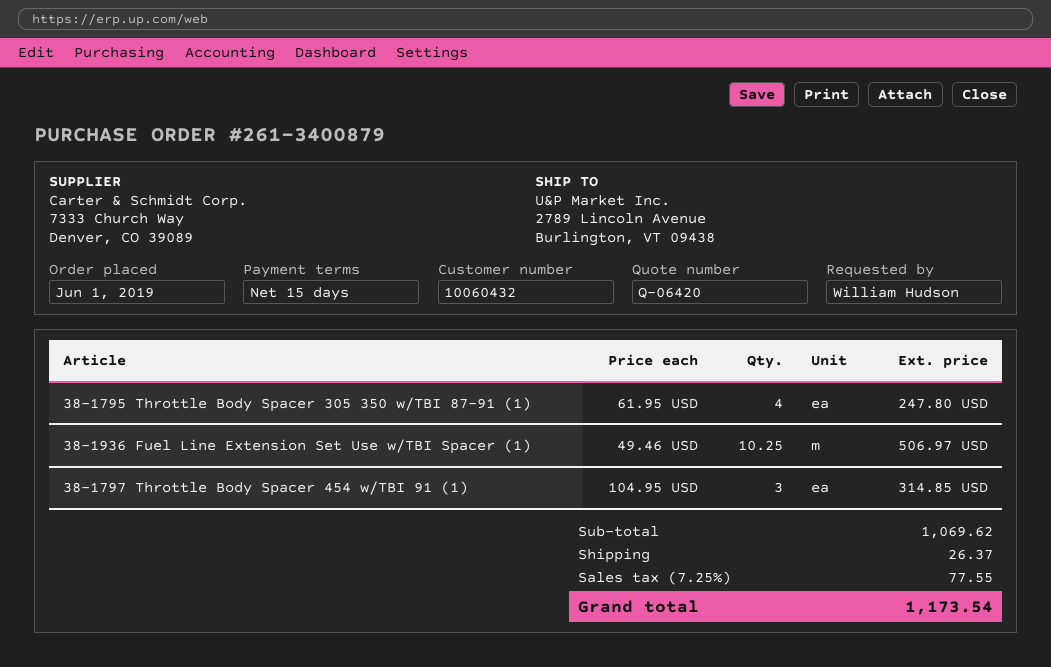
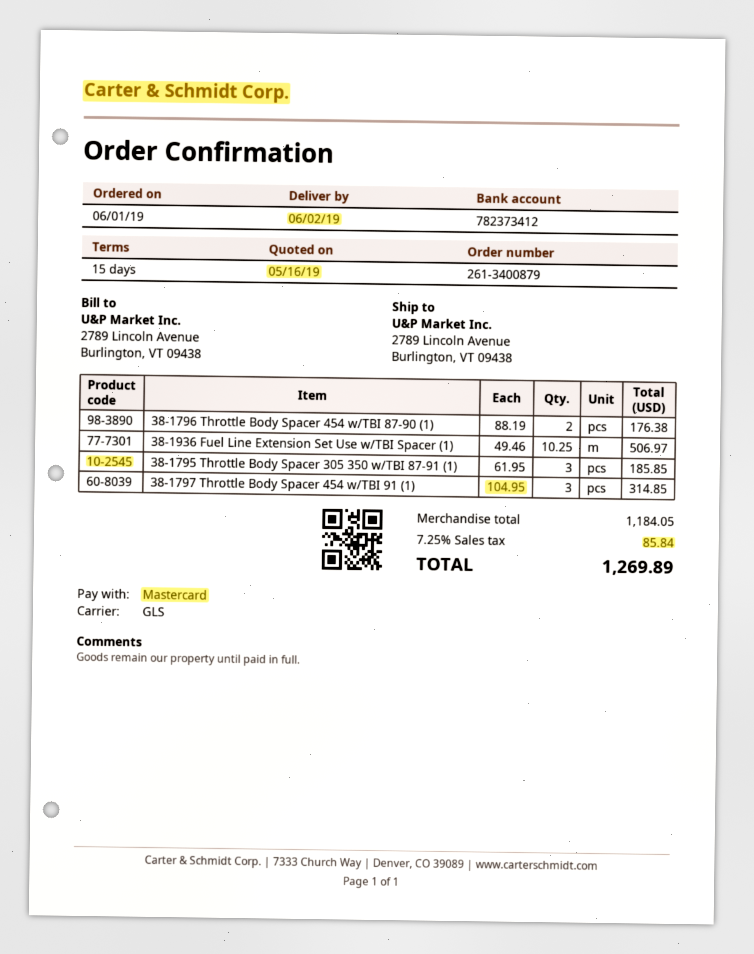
38-1795 Throttle Body Spacer 305 350 w/TBI 87-91 (1): 4 x 61.95 = 247.80 -> 3 x 61.95 = 185.85
38-1796 Throttle Body Spacer 454 w/TBI 87-90 (1): none -> 2 x 88.19 = 176.38
subtotal: 1069.62 -> 1184.05
shipping: 26.37 -> none
tax: 7.25% = 77.55 -> 7.25% = 85.84
total: 1173.54 -> 1269.89

